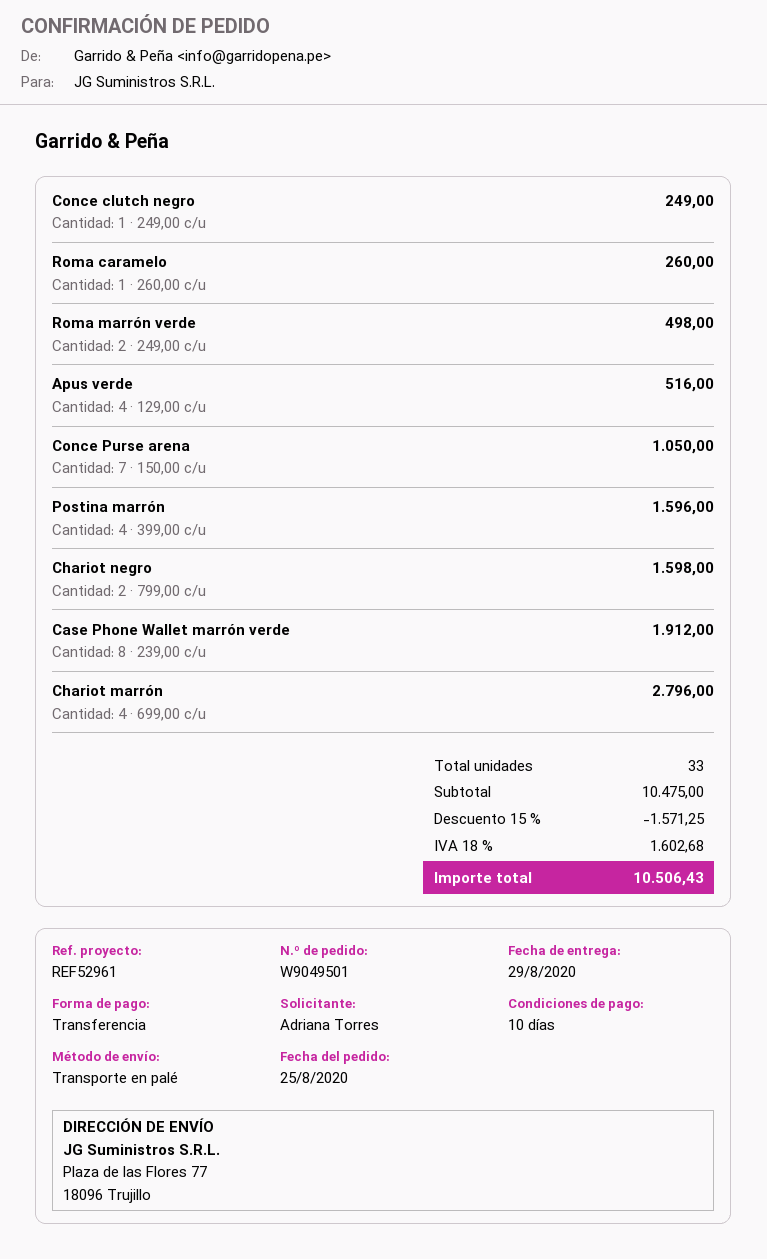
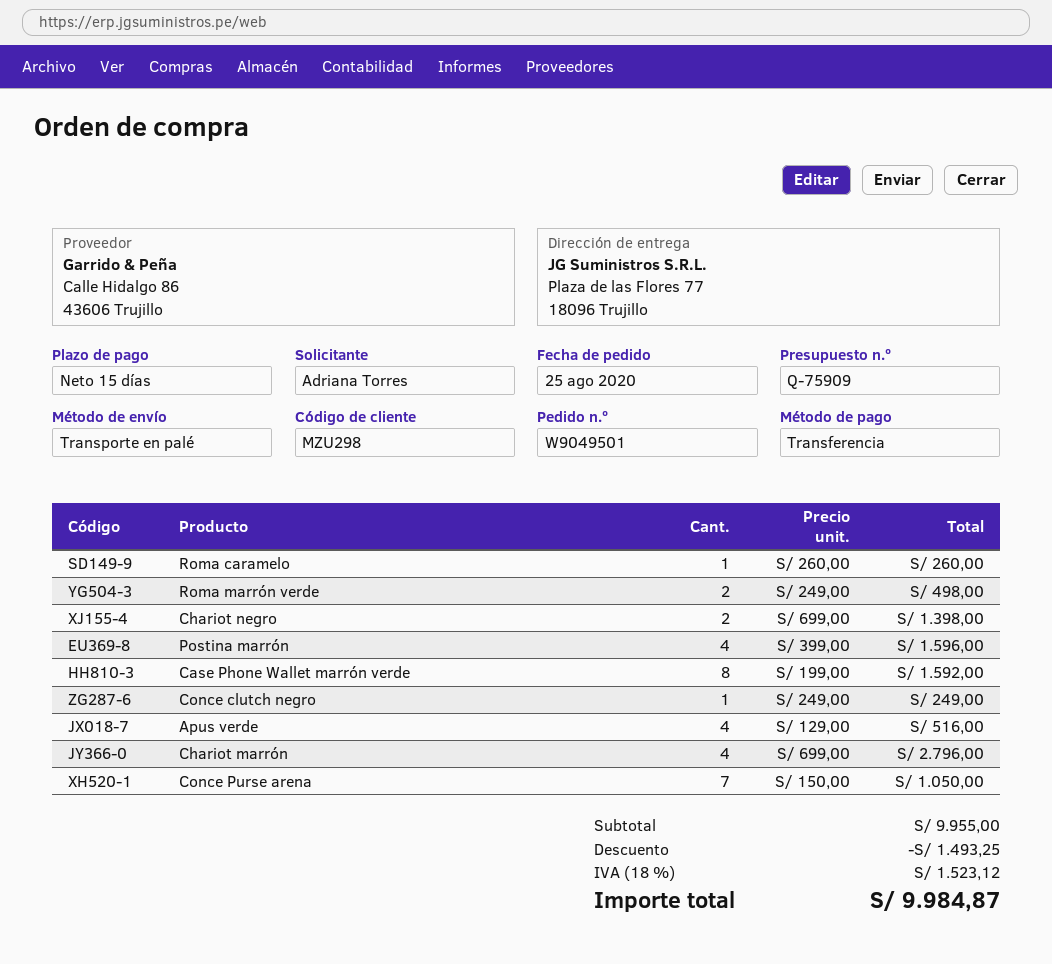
payment terms: 10 days -> 15 days
Chariot negro: 2 x 799.00 = 1598.00 -> 2 x 699.00 = 1398.00
Case Phone Wallet marrón verde: 8 x 239.00 = 1912.00 -> 8 x 199.00 = 1592.00
subtotal: 10475.00 -> 9955.00
discount: 1571.25 -> 1493.25
tax: 18% = 1602.68 -> 18% = 1523.12
total: 10506.43 -> 9984.87

